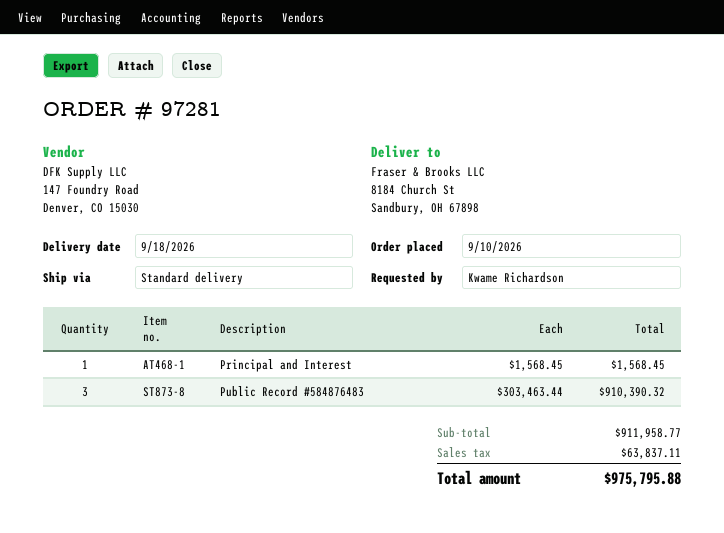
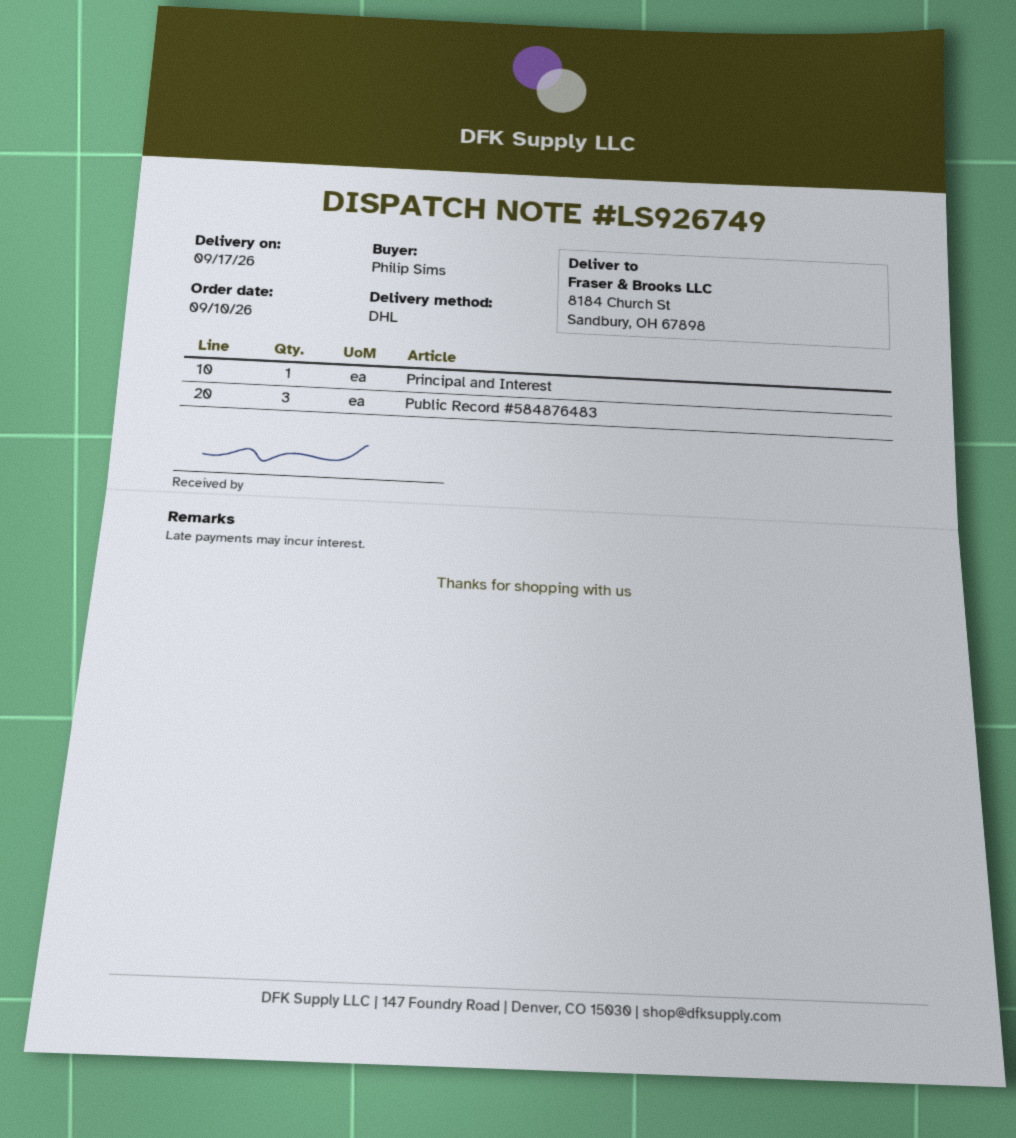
delivery date: 2026-09-18 -> 2026-09-17
ordered by: Kwame Richardson -> Philip Sims
shipping method: standard -> DHL

